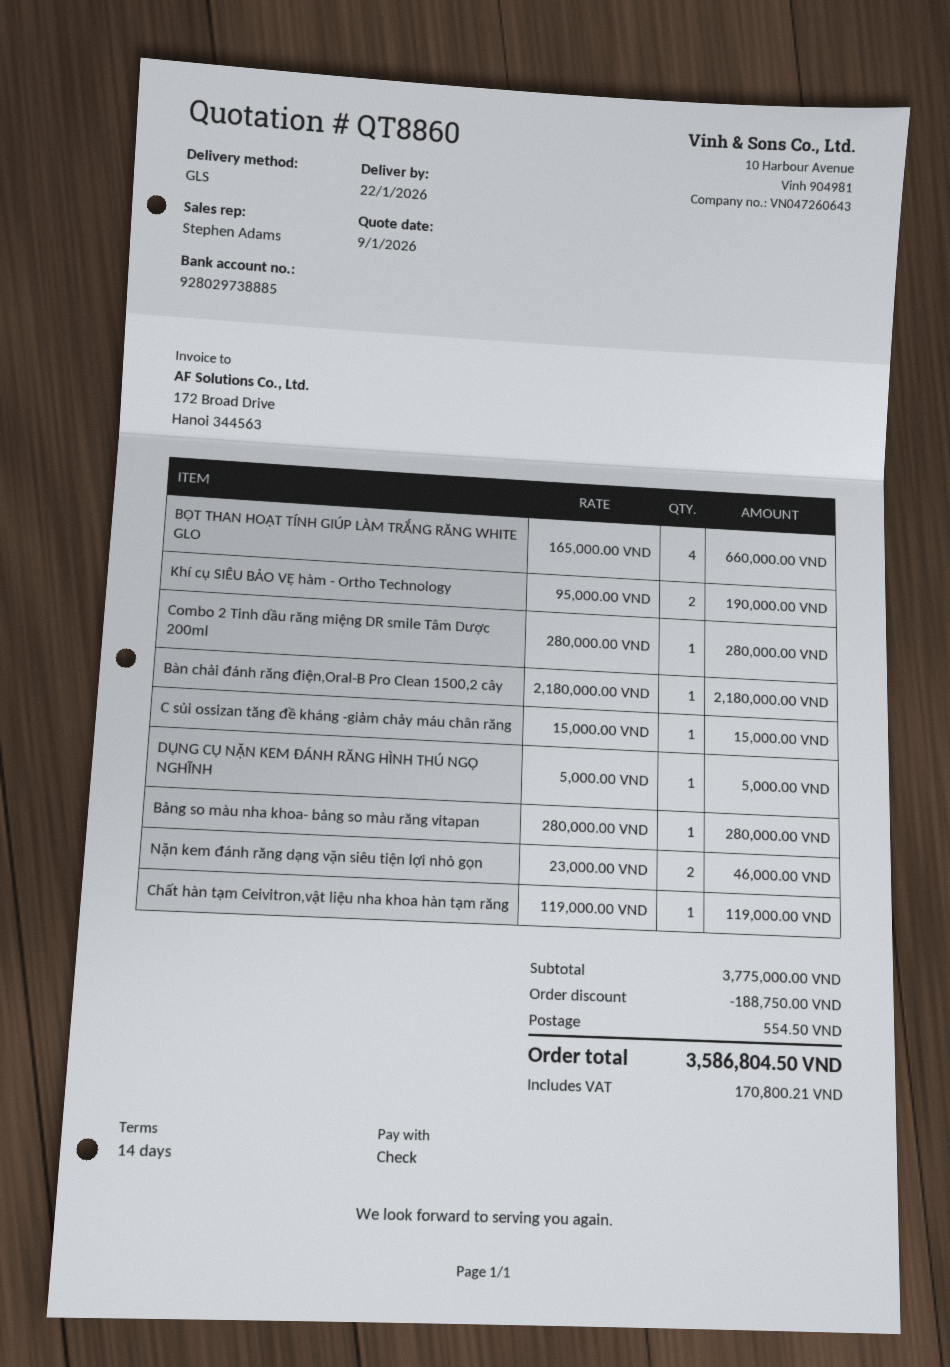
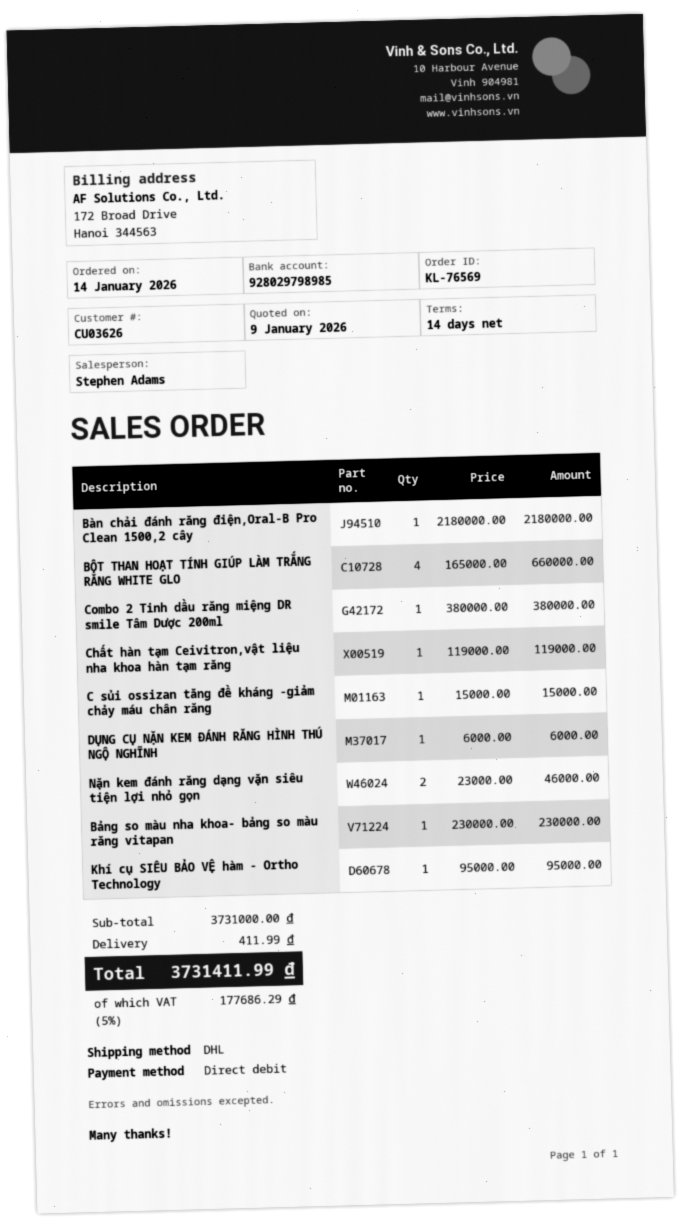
payment method: cheque -> direct debit
bank account: 928029738885 -> 928029798985
shipping method: GLS -> DHL
Khí cụ SIÊU BẢO VỆ hàm - Ortho Technology: 2 x 95000.00 = 190000.00 -> 1 x 95000.00 = 95000.00
Combo 2 Tinh dầu răng miệng DR smile Tâm Dược 200ml: 1 x 280000.00 = 280000.00 -> 1 x 380000.00 = 380000.00
DỤNG CỤ NẶN KEM ĐÁNH RĂNG HÌNH THÚ NGỘ NGHĨNH: 1 x 5000.00 = 5000.00 -> 1 x 6000.00 = 6000.00
Bảng so màu nha khoa- bảng so màu răng vitapan: 1 x 280000.00 = 280000.00 -> 1 x 230000.00 = 230000.00
subtotal: 3775000.00 -> 3731000.00
discount: 188750.00 -> none
shipping: 554.50 -> 411.99
tax: 170800.21 -> 177686.29
total: 3586804.50 -> 3731411.99

